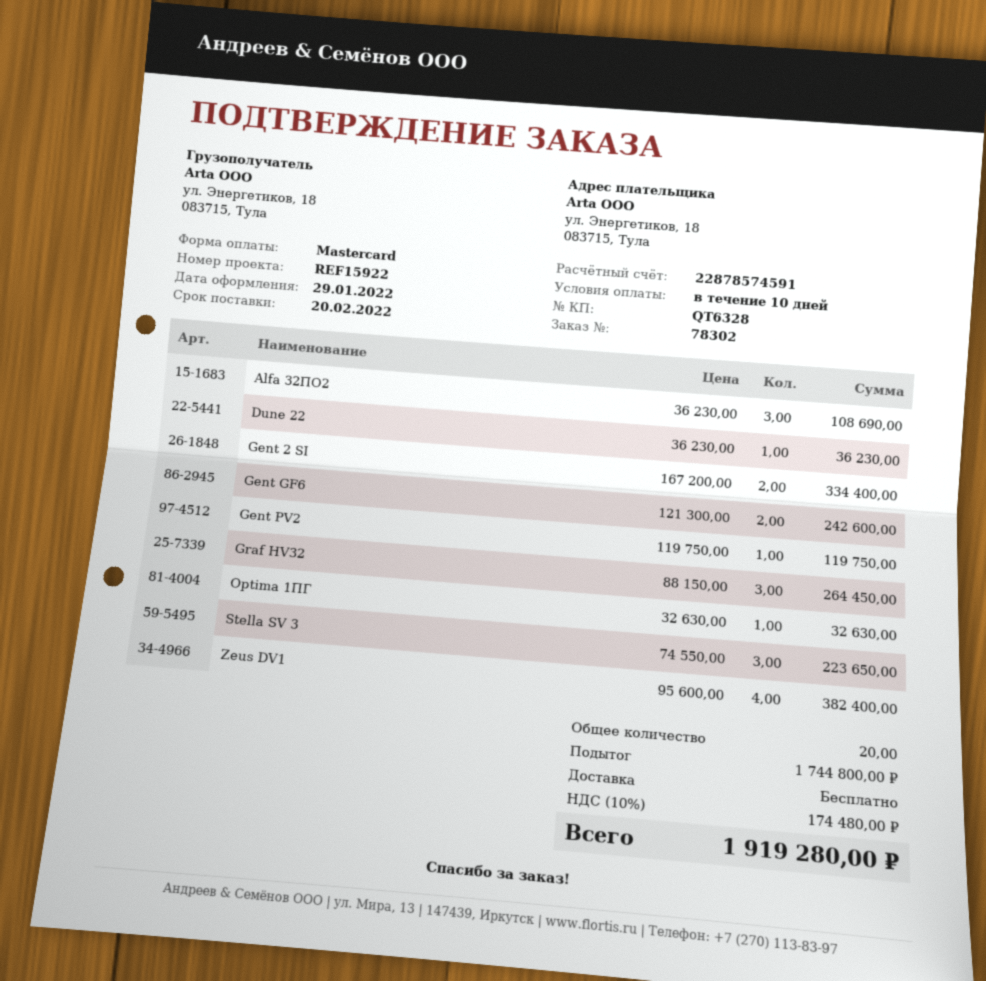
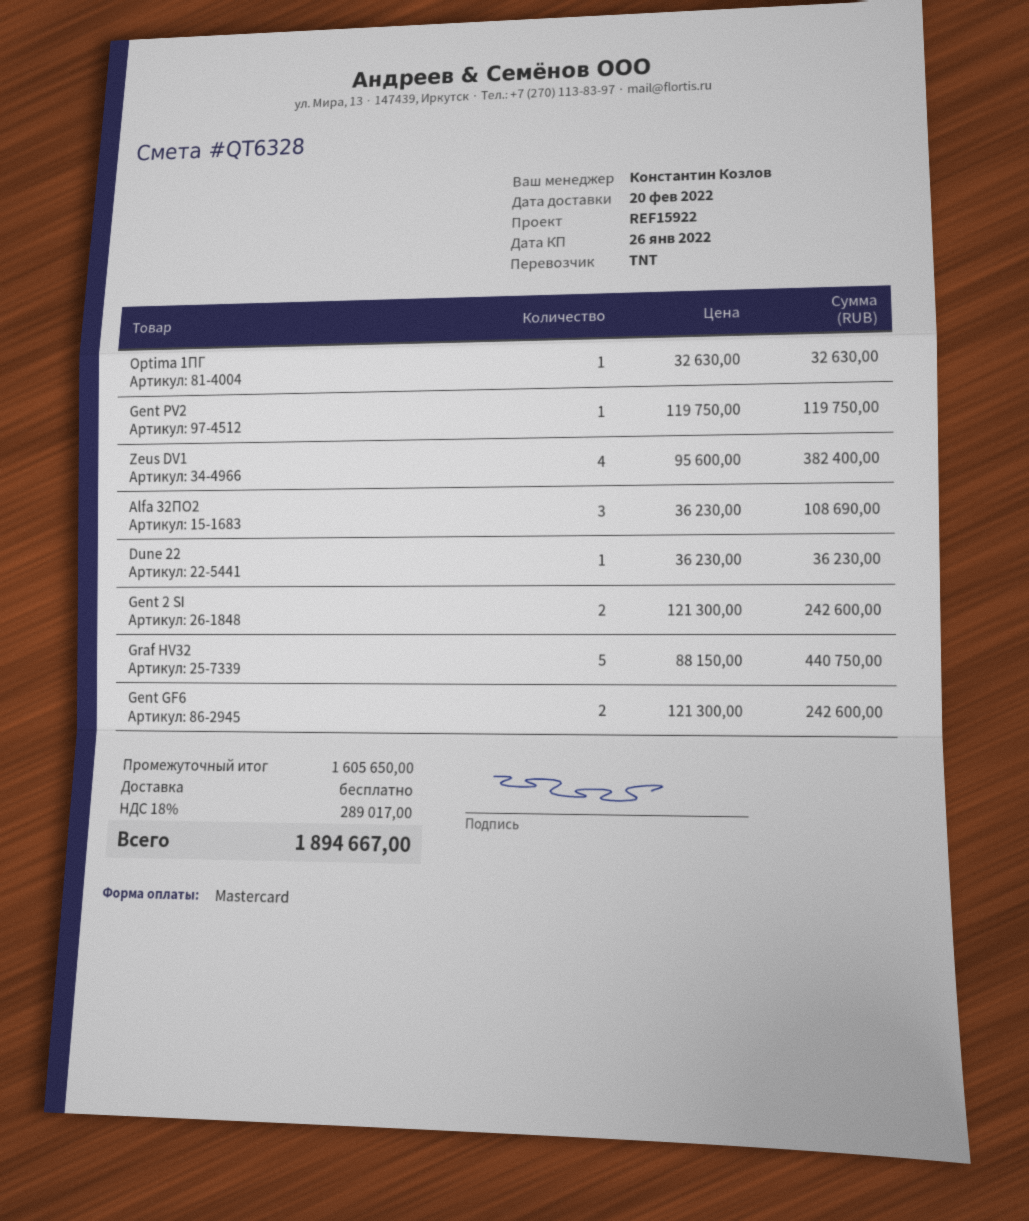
Gent 2 SI: 2 x 167200.00 = 334400.00 -> 2 x 121300.00 = 242600.00
Graf HV32: 3 x 88150.00 = 264450.00 -> 5 x 88150.00 = 440750.00
Stella SV 3: 3 x 74550.00 = 223650.00 -> none
subtotal: 1744800.00 -> 1605650.00
tax: 10% = 174480.00 -> 18% = 289017.00
total: 1919280.00 -> 1894667.00

